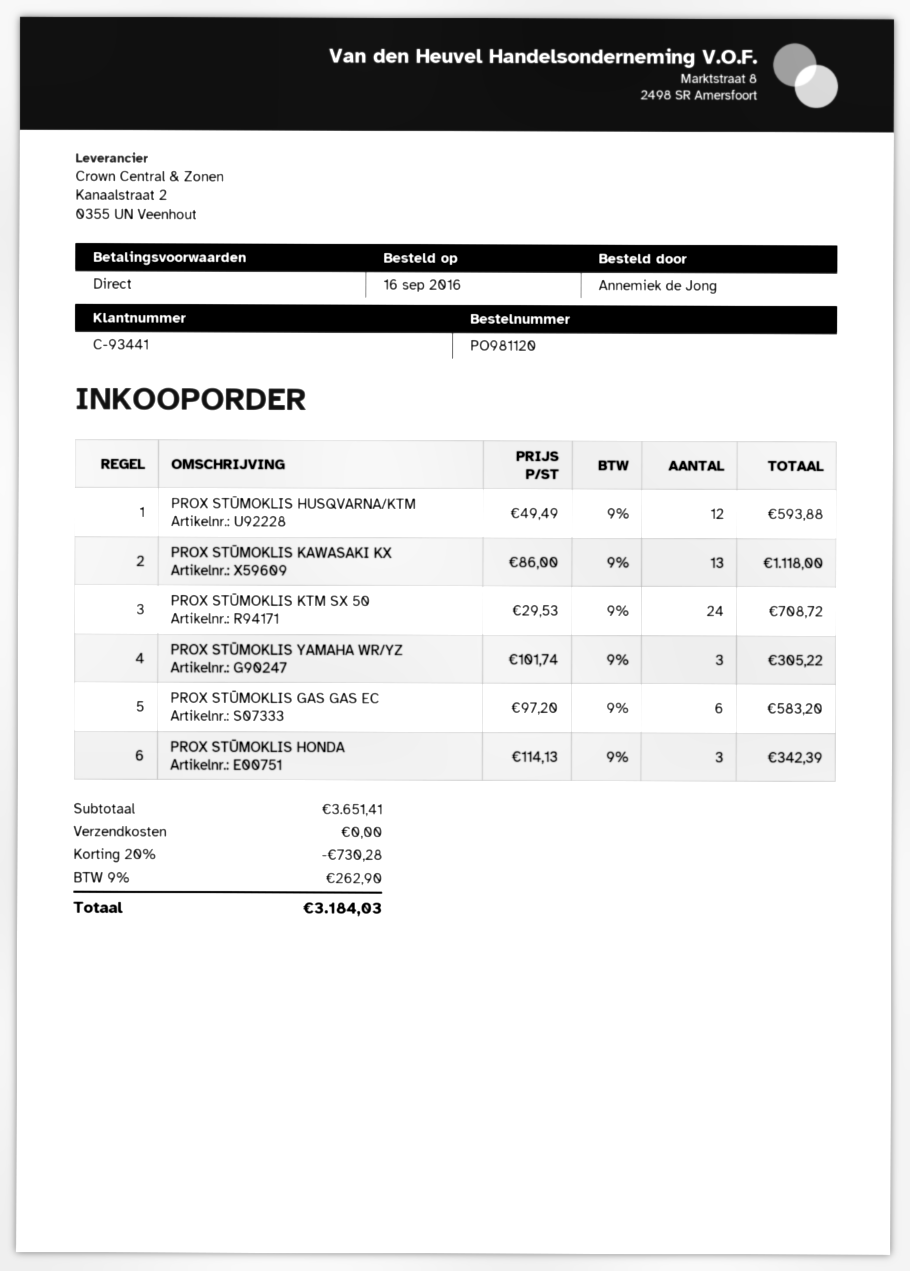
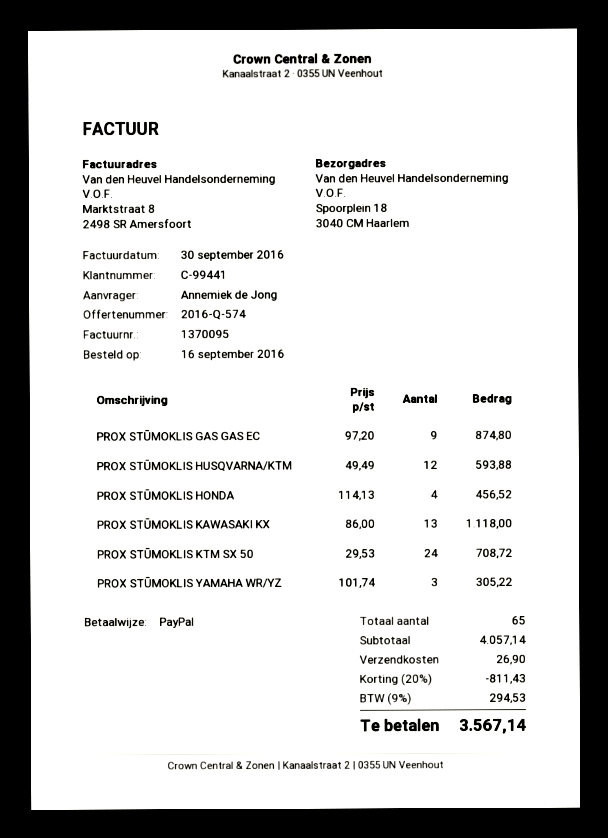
customer number: C-93441 -> C-99441
PROX STŪMOKLIS GAS GAS EC: 6 x 97.20 = 583.20 -> 9 x 97.20 = 874.80
PROX STŪMOKLIS HONDA: 3 x 114.13 = 342.39 -> 4 x 114.13 = 456.52
subtotal: 3651.41 -> 4057.14
discount: 20% = 730.28 -> 20% = 811.43
shipping: 0.00 -> 26.90
tax: 9% = 262.90 -> 9% = 294.53
total: 3184.03 -> 3567.14

